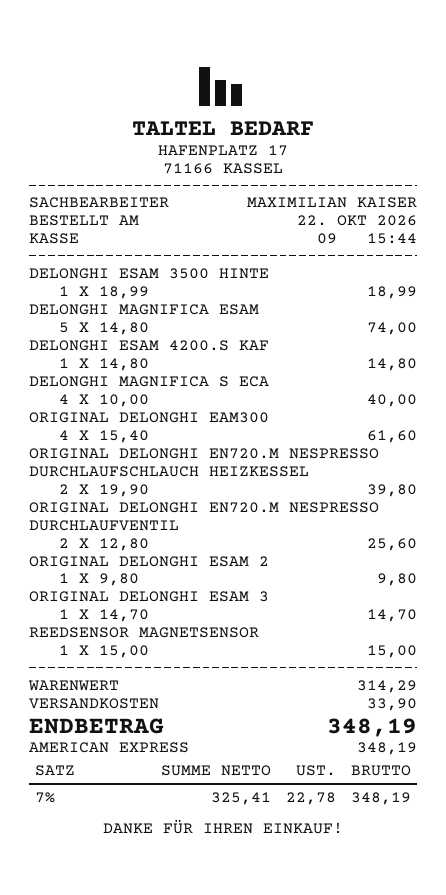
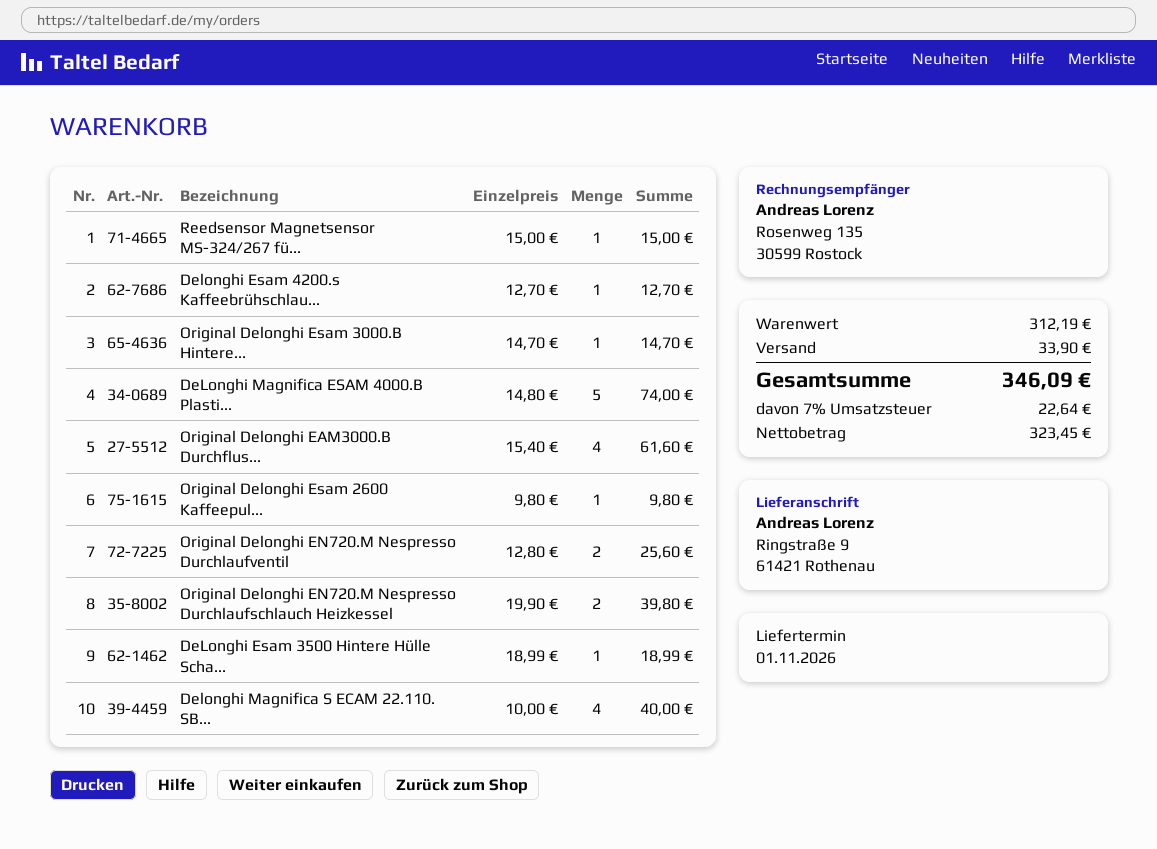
DELONGHI ESAM 4200.S KAF: 1 x 14.80 = 14.80 -> 1 x 12.70 = 12.70
subtotal: 314.29 -> 312.19
net: 325.41 -> 323.45
tax: 7% = 22.78 -> 7% = 22.64
total: 348.19 -> 346.09

